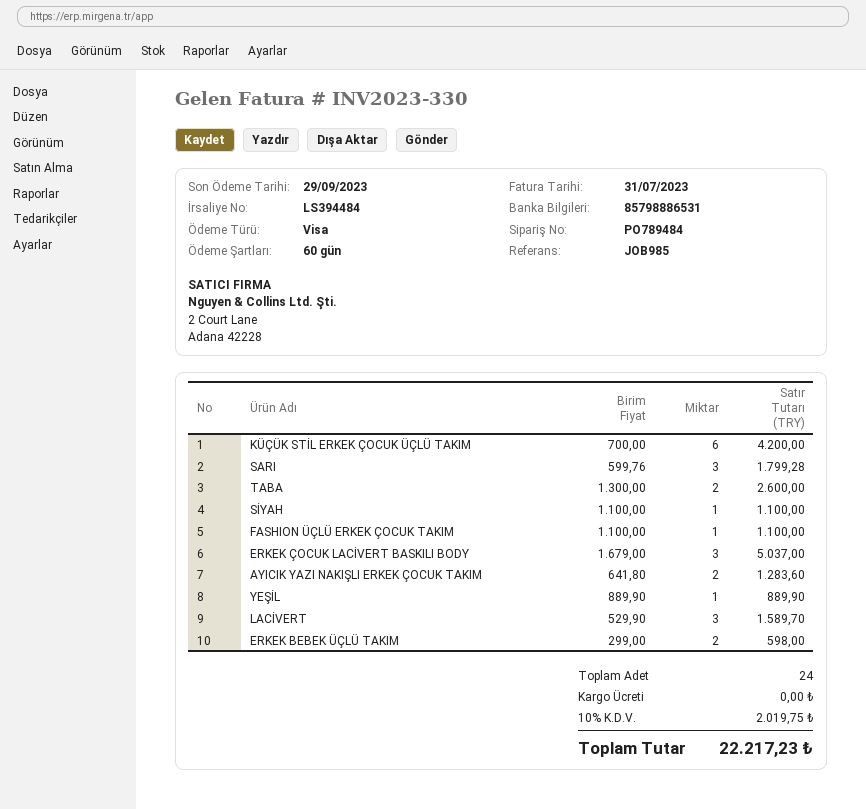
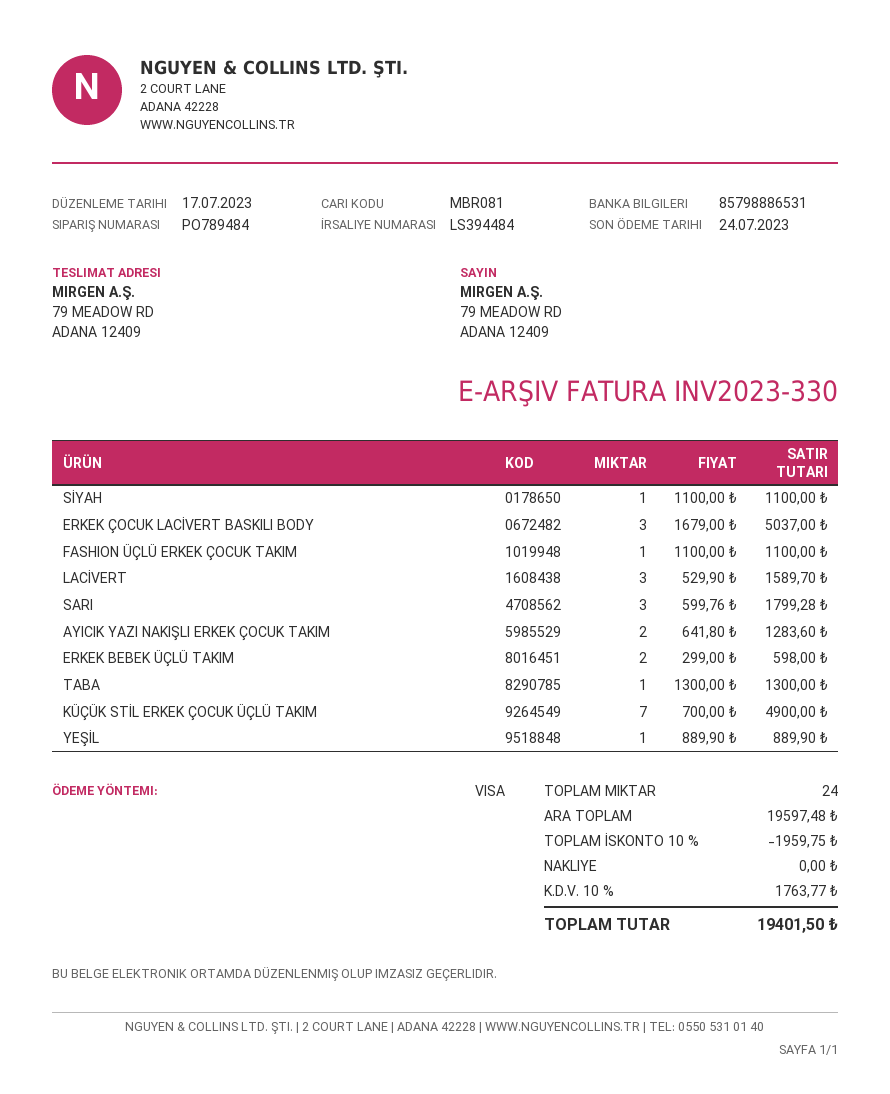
invoice date: 2023-07-31 -> 2023-07-17
due date: 2023-09-29 -> 2023-07-24
KÜÇÜK STİL ERKEK ÇOCUK ÜÇLÜ TAKIM: 6 x 700.00 = 4200.00 -> 7 x 700.00 = 4900.00
TABA: 2 x 1300.00 = 2600.00 -> 1 x 1300.00 = 1300.00
discount: none -> 10% = 1959.75
tax: 10% = 2019.75 -> 10% = 1763.77
total: 22217.23 -> 19401.50

